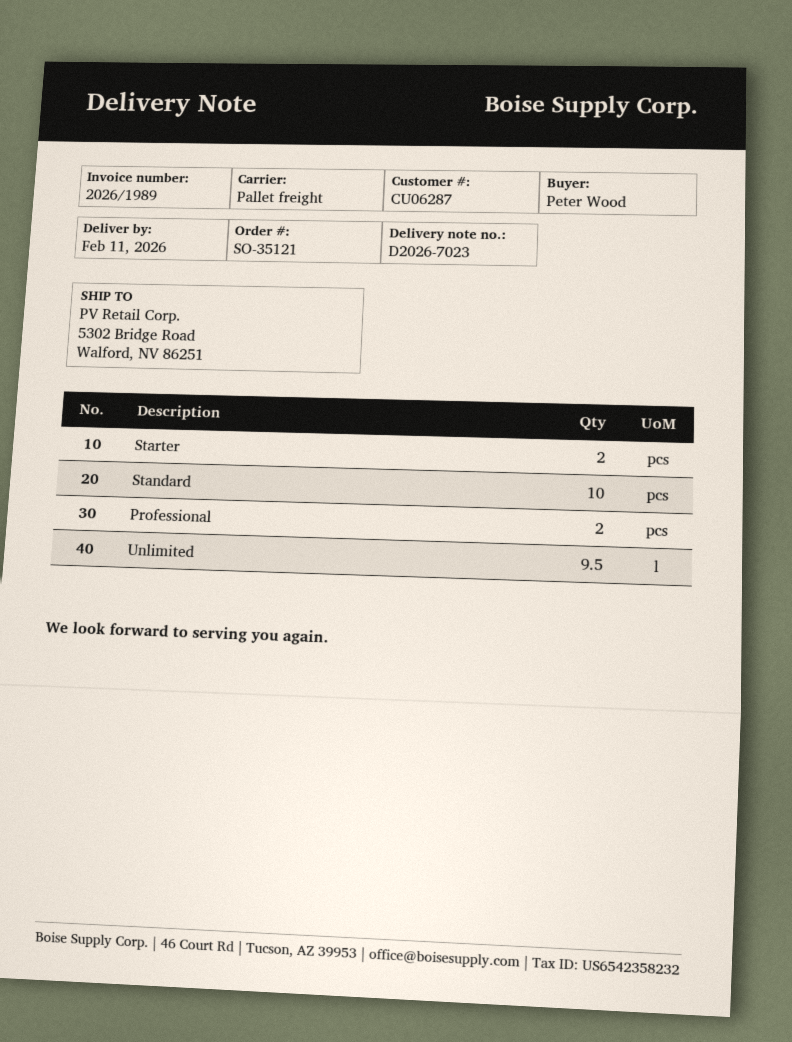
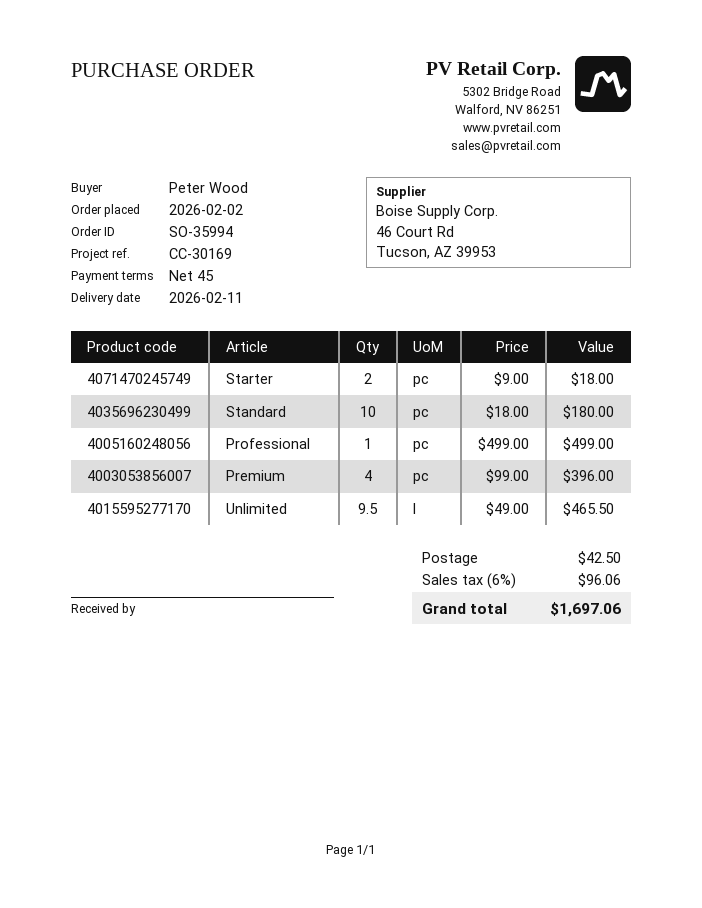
order number: SO-35121 -> SO-35994
Professional: 2 -> 1
Premium: none -> 4

